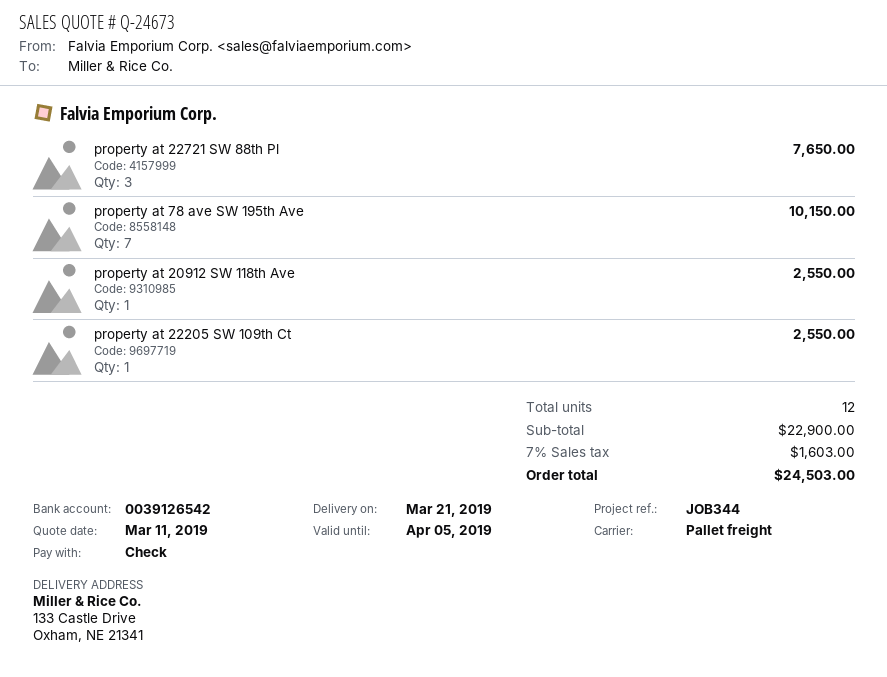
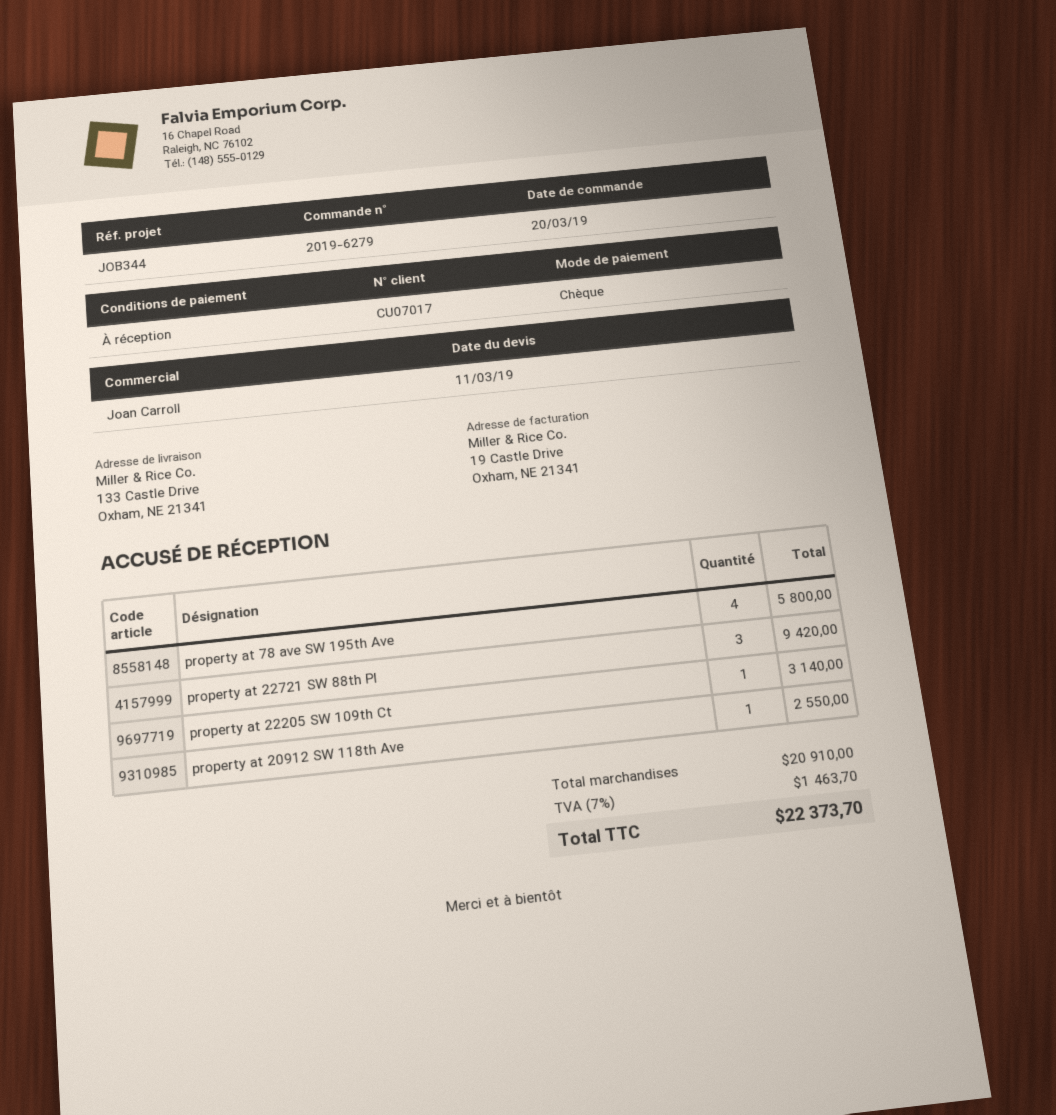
property at 22721 SW 88th Pl: 3 for 7650.00 -> 3 for 9420.00
property at 78 ave SW 195th Ave: 7 for 10150.00 -> 4 for 5800.00
property at 22205 SW 109th Ct: 1 for 2550.00 -> 1 for 3140.00
subtotal: 22900.00 -> 20910.00
tax: 7% = 1603.00 -> 7% = 1463.70
total: 24503.00 -> 22373.70

